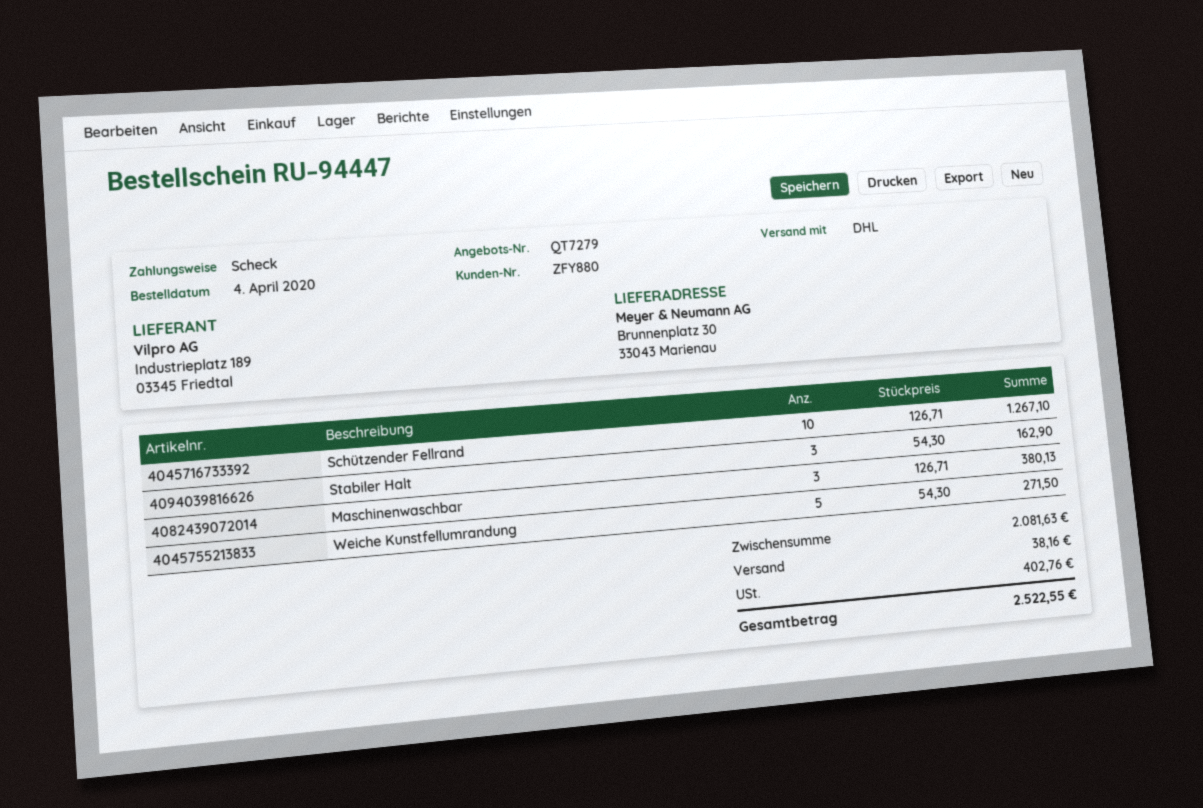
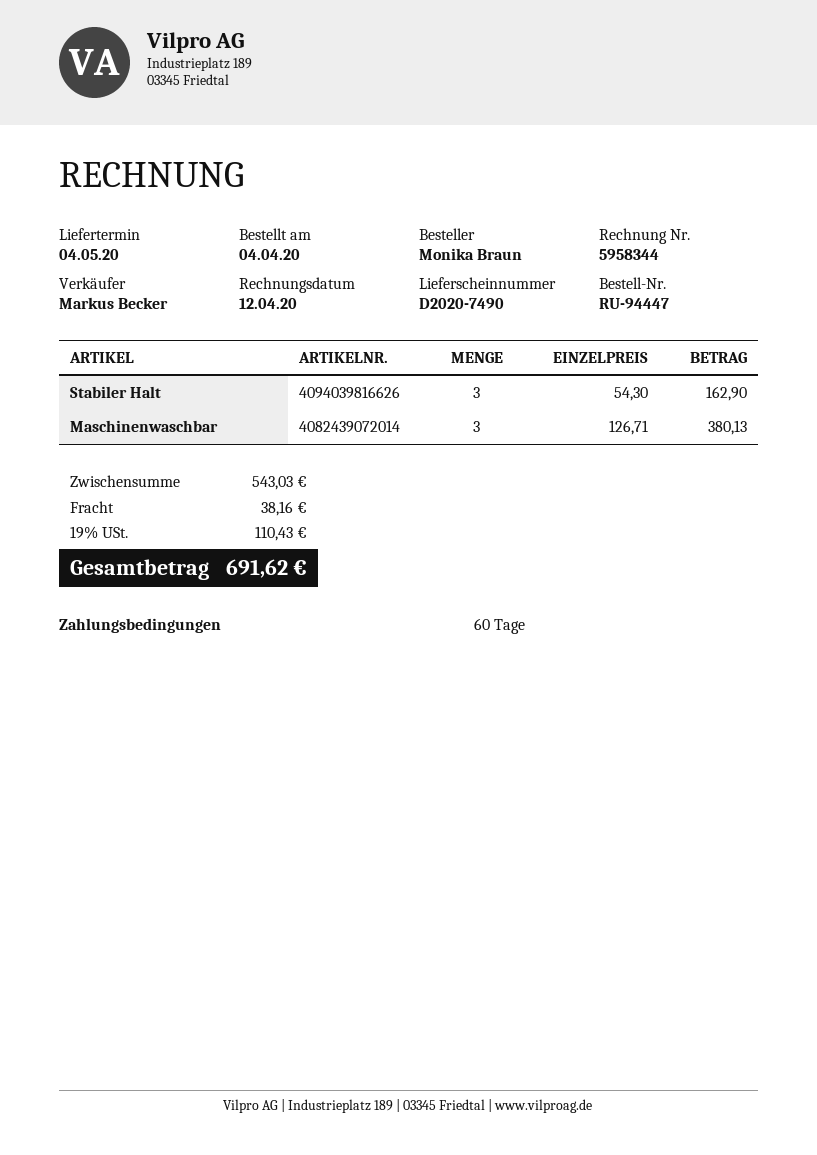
Schützender Fellrand: 10 x 126.71 = 1267.10 -> none
Weiche Kunstfellumrandung: 5 x 54.30 = 271.50 -> none
subtotal: 2081.63 -> 543.03
tax: 402.76 -> 110.43
total: 2522.55 -> 691.62

